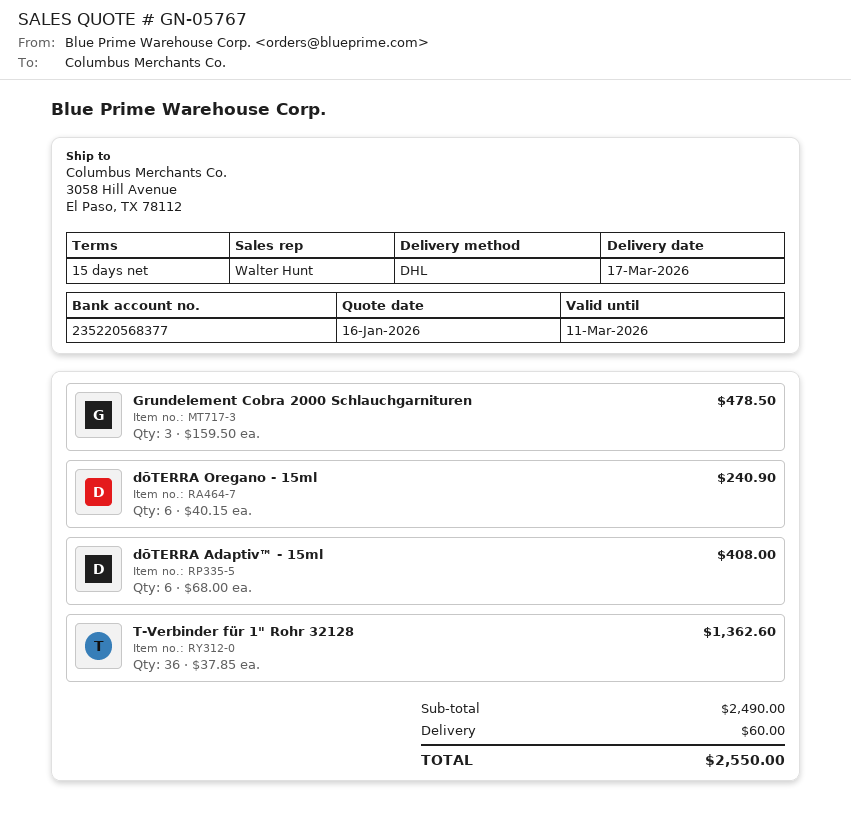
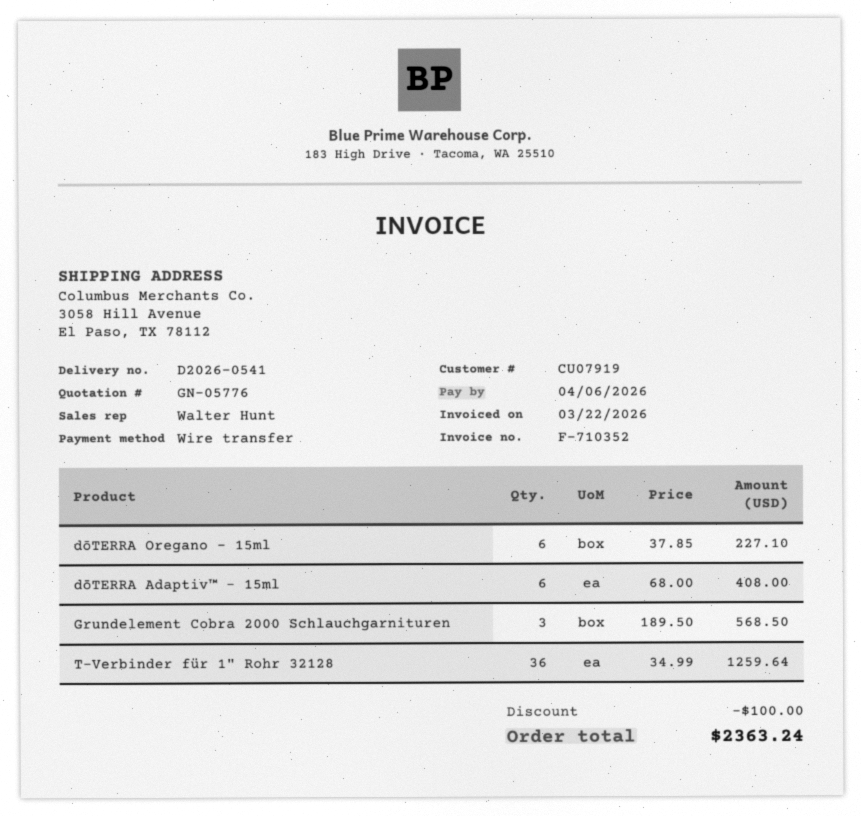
quote number: GN-05767 -> GN-05776
Grundelement Cobra 2000 Schlauchgarnituren: 3 x 159.50 = 478.50 -> 3 x 189.50 = 568.50
dōTERRA Oregano - 15ml: 6 x 40.15 = 240.90 -> 6 x 37.85 = 227.10
T-Verbinder für 1" Rohr 32128: 36 x 37.85 = 1362.60 -> 36 x 34.99 = 1259.64
discount: none -> 100.00
shipping: 60.00 -> none
total: 2550.00 -> 2363.24

